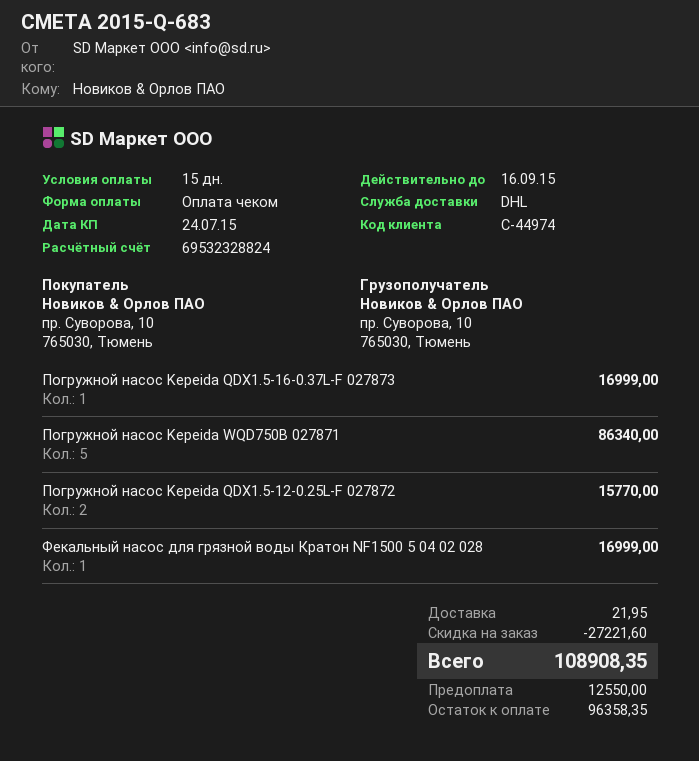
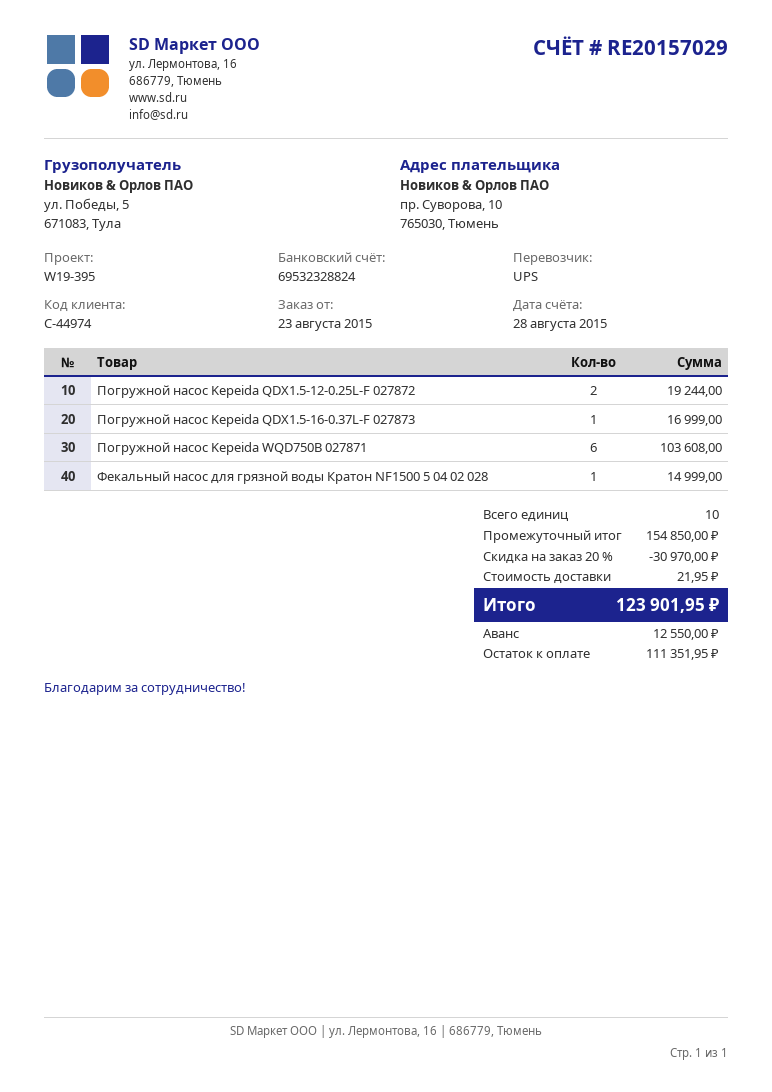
shipping method: DHL -> UPS
ship to: пр. Суворова, 10, 765030, Тюмень -> ул. Победы, 5, 671083, Тула
Погружной насос Kepeida WQD750B 027871: 5 for 86340.00 -> 6 for 103608.00
Погружной насос Kepeida QDX1.5-12-0.25L-F 027872: 2 for 15770.00 -> 2 for 19244.00
Фекальный насос для грязной воды Кратон NF1500 5 04 02 028: 1 for 16999.00 -> 1 for 14999.00
discount: 27221.60 -> 30970.00
total: 108908.35 -> 123901.95
balance: 96358.35 -> 111351.95

